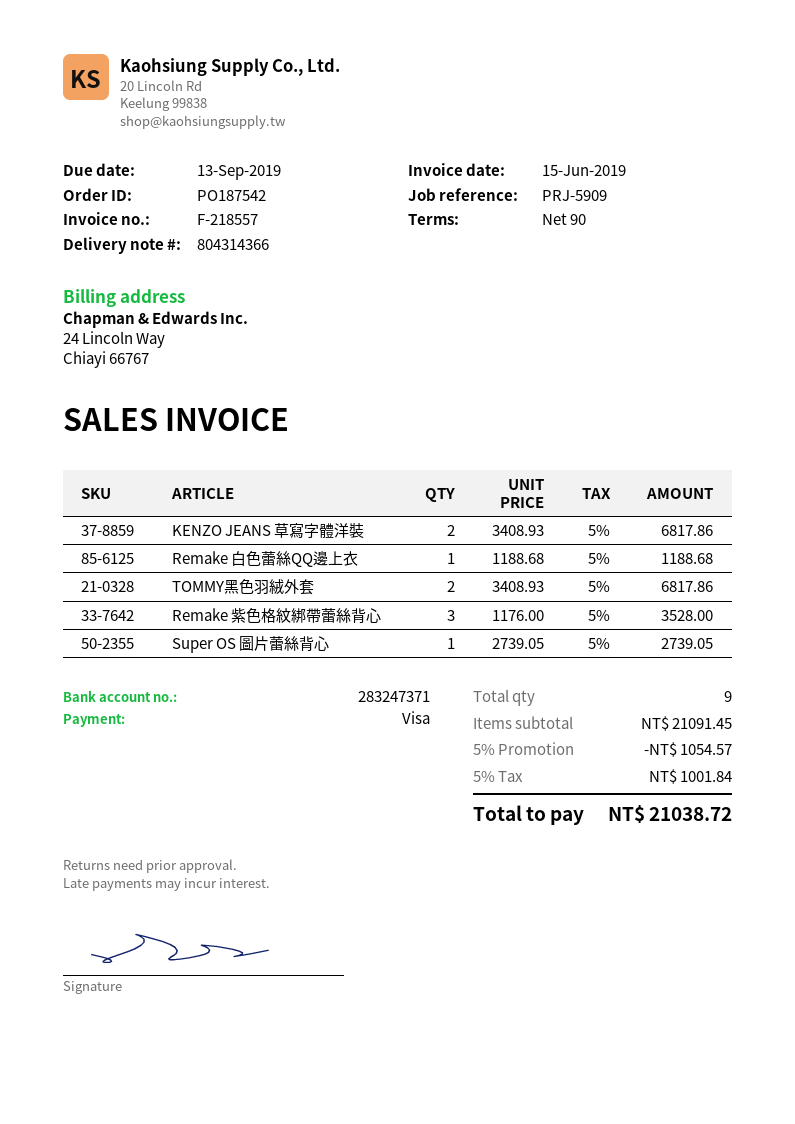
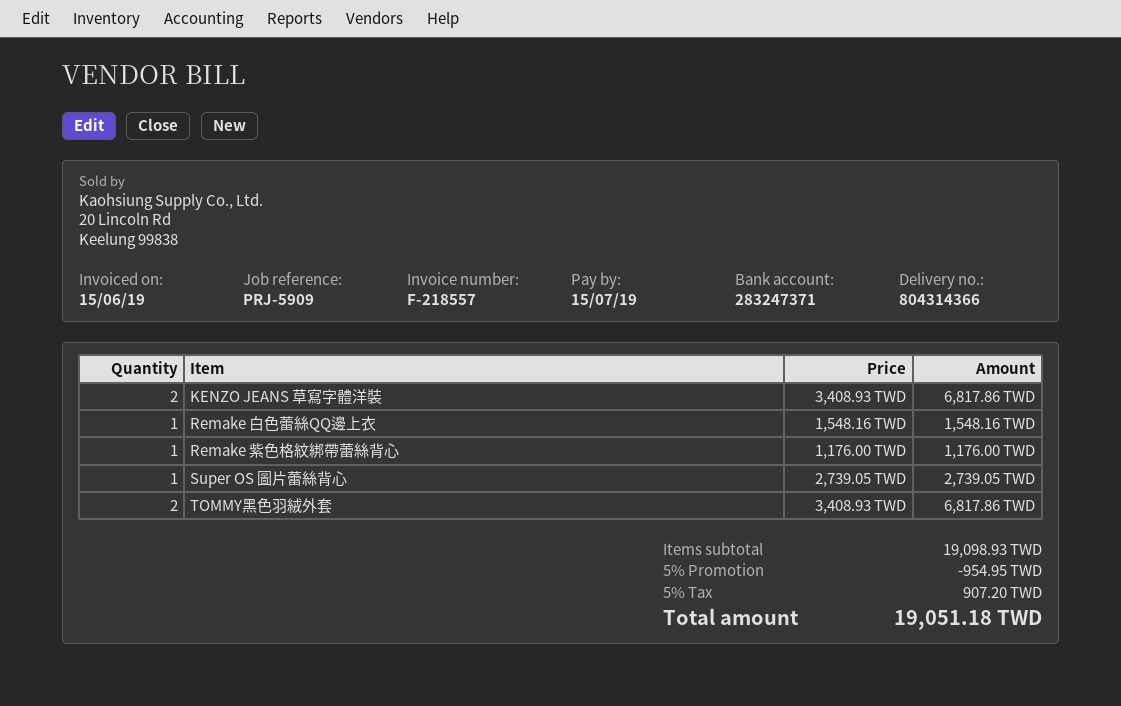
due date: 2019-09-13 -> 2019-07-15
Remake 白色蕾絲QQ邊上衣: 1 x 1188.68 = 1188.68 -> 1 x 1548.16 = 1548.16
Remake 紫色格紋綁帶蕾絲背心: 3 x 1176.00 = 3528.00 -> 1 x 1176.00 = 1176.00
subtotal: 21091.45 -> 19098.93
discount: 5% = 1054.57 -> 5% = 954.95
tax: 5% = 1001.84 -> 5% = 907.20
total: 21038.72 -> 19051.18

